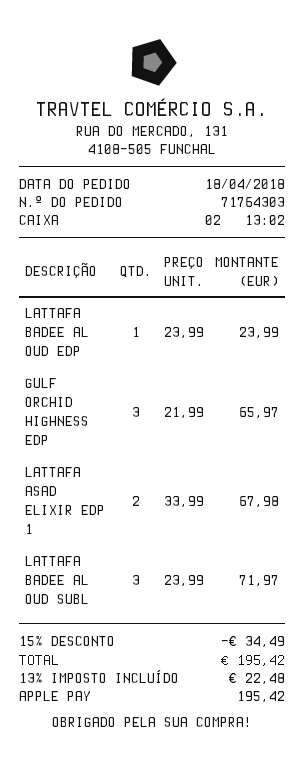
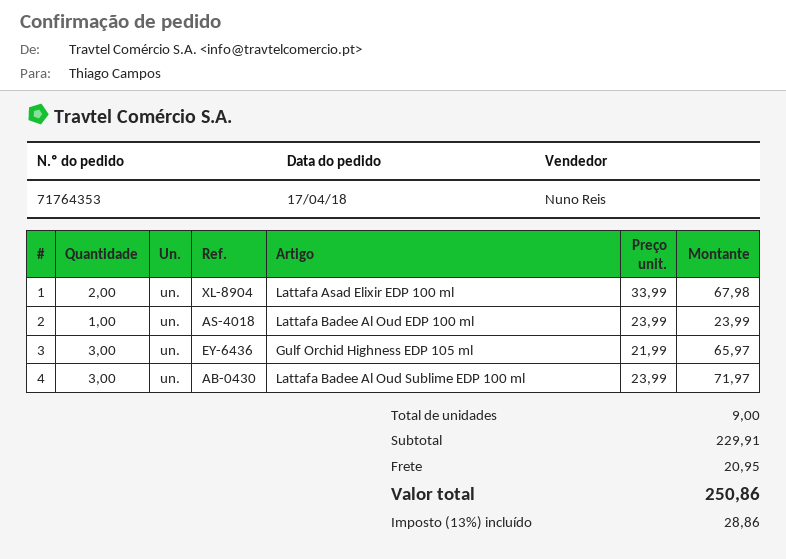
order number: 71764303 -> 71764353
order date: 2018-04-18 -> 2018-04-17
discount: 15% = 34.49 -> none
shipping: none -> 20.95
tax: 13% = 22.48 -> 13% = 28.86
total: 195.42 -> 250.86

